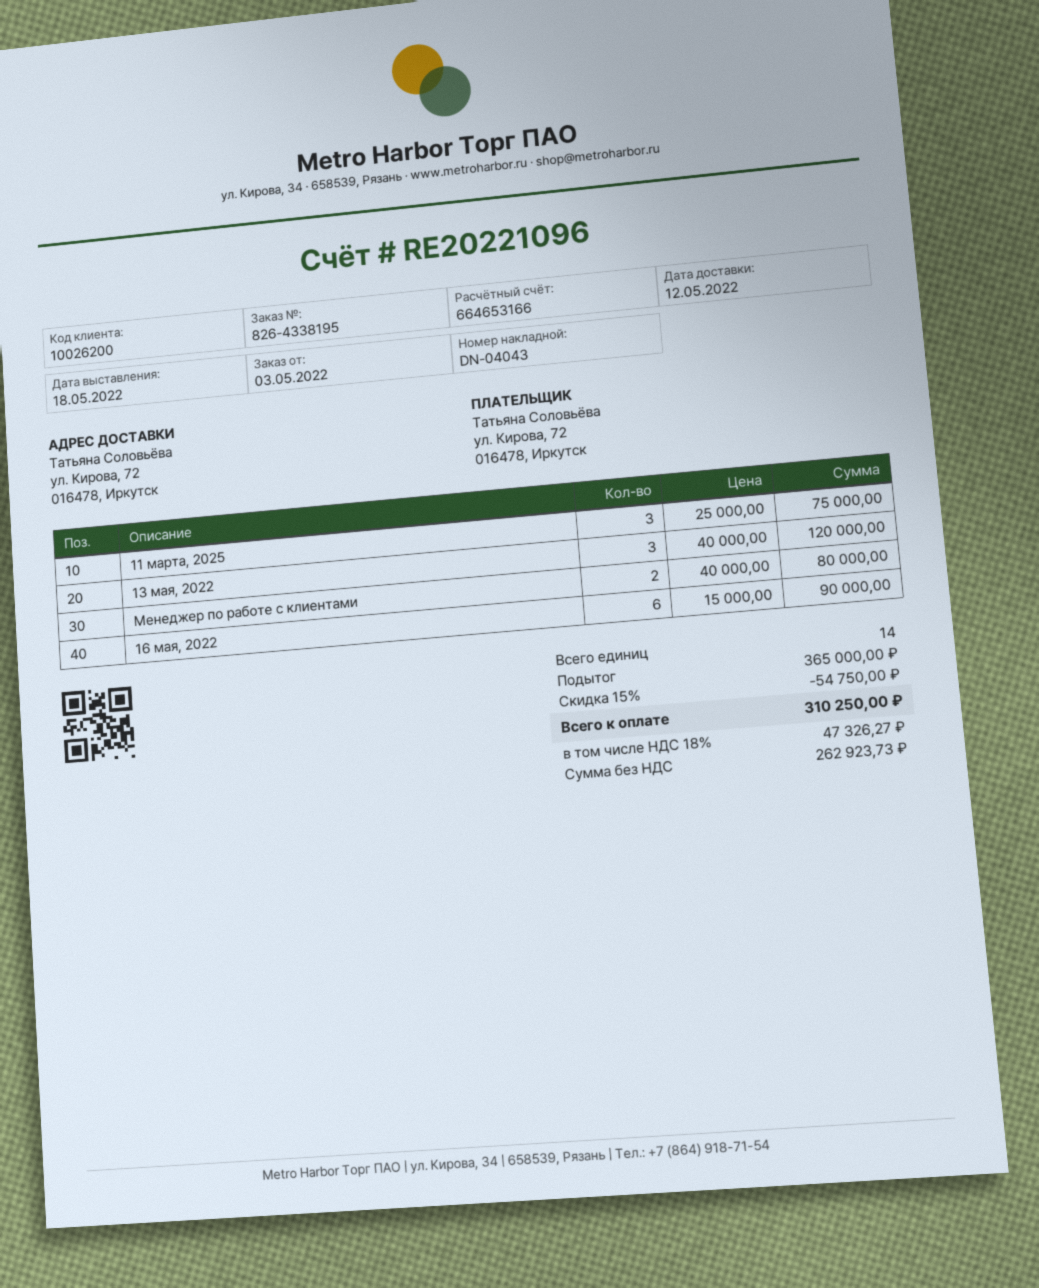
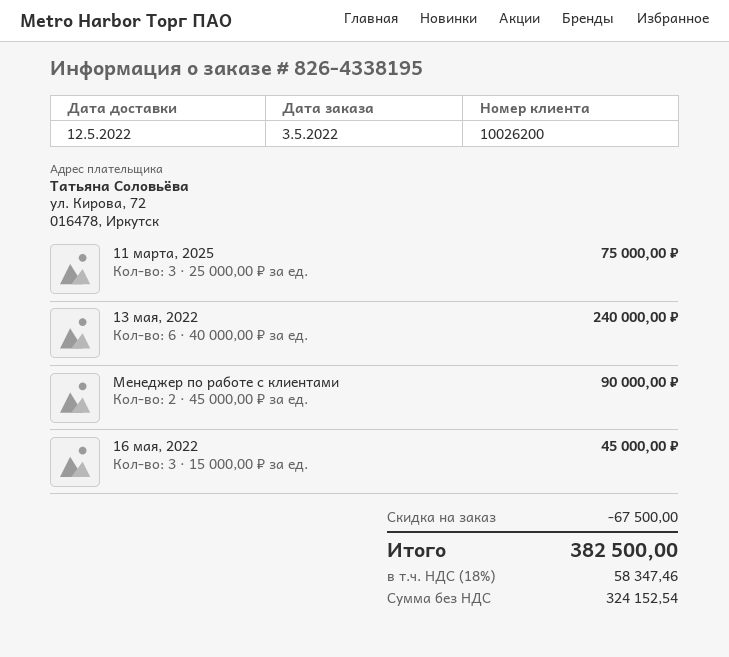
13 мая, 2022: 3 x 40000.00 = 120000.00 -> 6 x 40000.00 = 240000.00
Менеджер по работе с клиентами: 2 x 40000.00 = 80000.00 -> 2 x 45000.00 = 90000.00
16 мая, 2022: 6 x 15000.00 = 90000.00 -> 3 x 15000.00 = 45000.00
discount: 54750.00 -> 67500.00
net: 262923.73 -> 324152.54
tax: 18% = 47326.27 -> 18% = 58347.46
total: 310250.00 -> 382500.00

